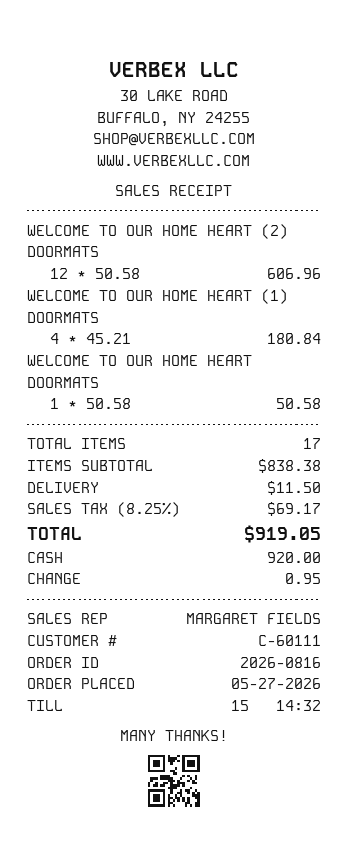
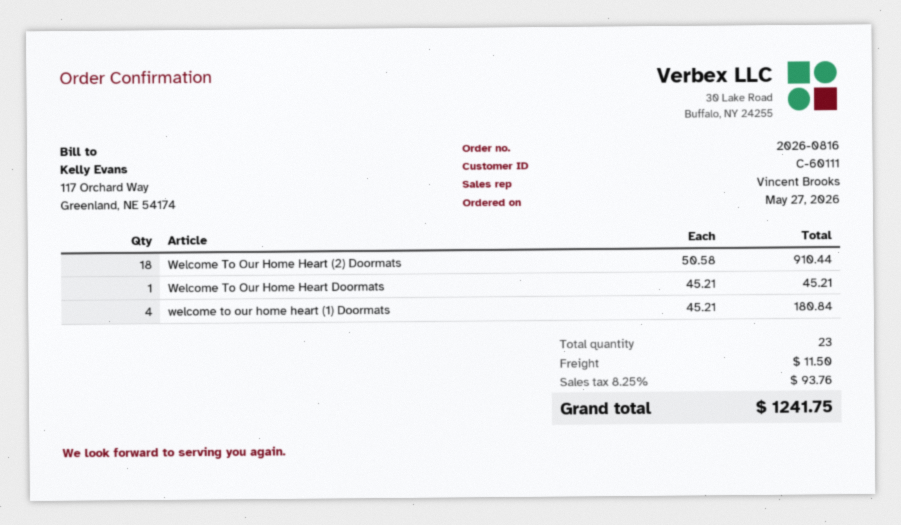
sales rep: MARGARET FIELDS -> Vincent Brooks
WELCOME TO OUR HOME HEART (2) DOORMATS: 12 x 50.58 = 606.96 -> 18 x 50.58 = 910.44
WELCOME TO OUR HOME HEART DOORMATS: 1 x 50.58 = 50.58 -> 1 x 45.21 = 45.21
total quantity: 17 -> 23
tax: 8.25% = 69.17 -> 8.25% = 93.76
total: 919.05 -> 1241.75

